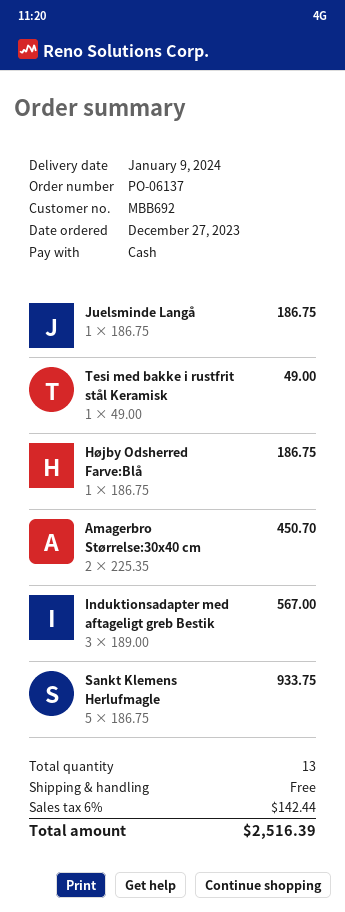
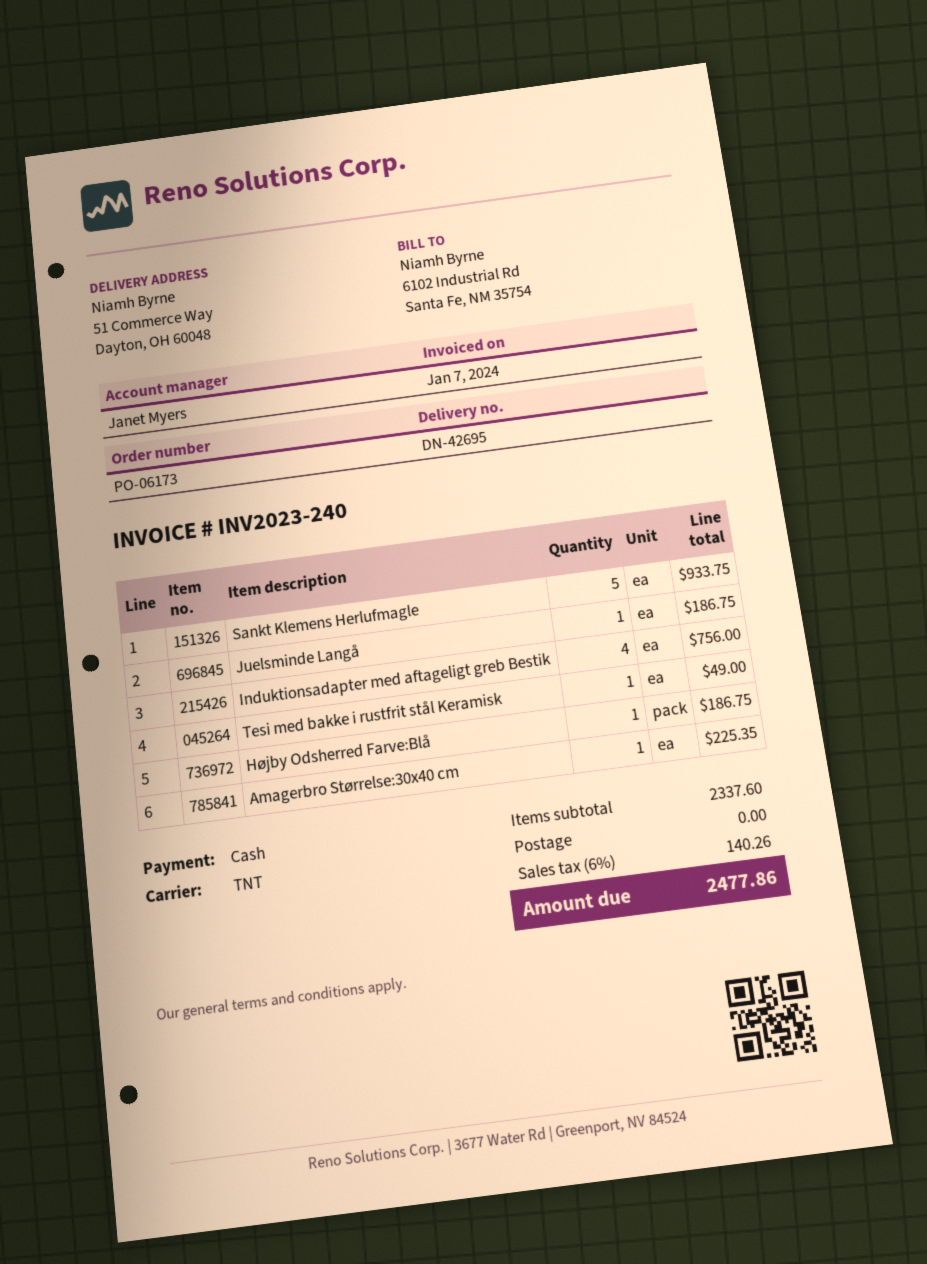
order number: PO-06137 -> PO-06173
Amagerbro Størrelse:30x40 cm: 2 for 450.70 -> 1 for 225.35
Induktionsadapter med aftageligt greb Bestik: 3 for 567.00 -> 4 for 756.00
tax: 6% = 142.44 -> 6% = 140.26
total: 2516.39 -> 2477.86

